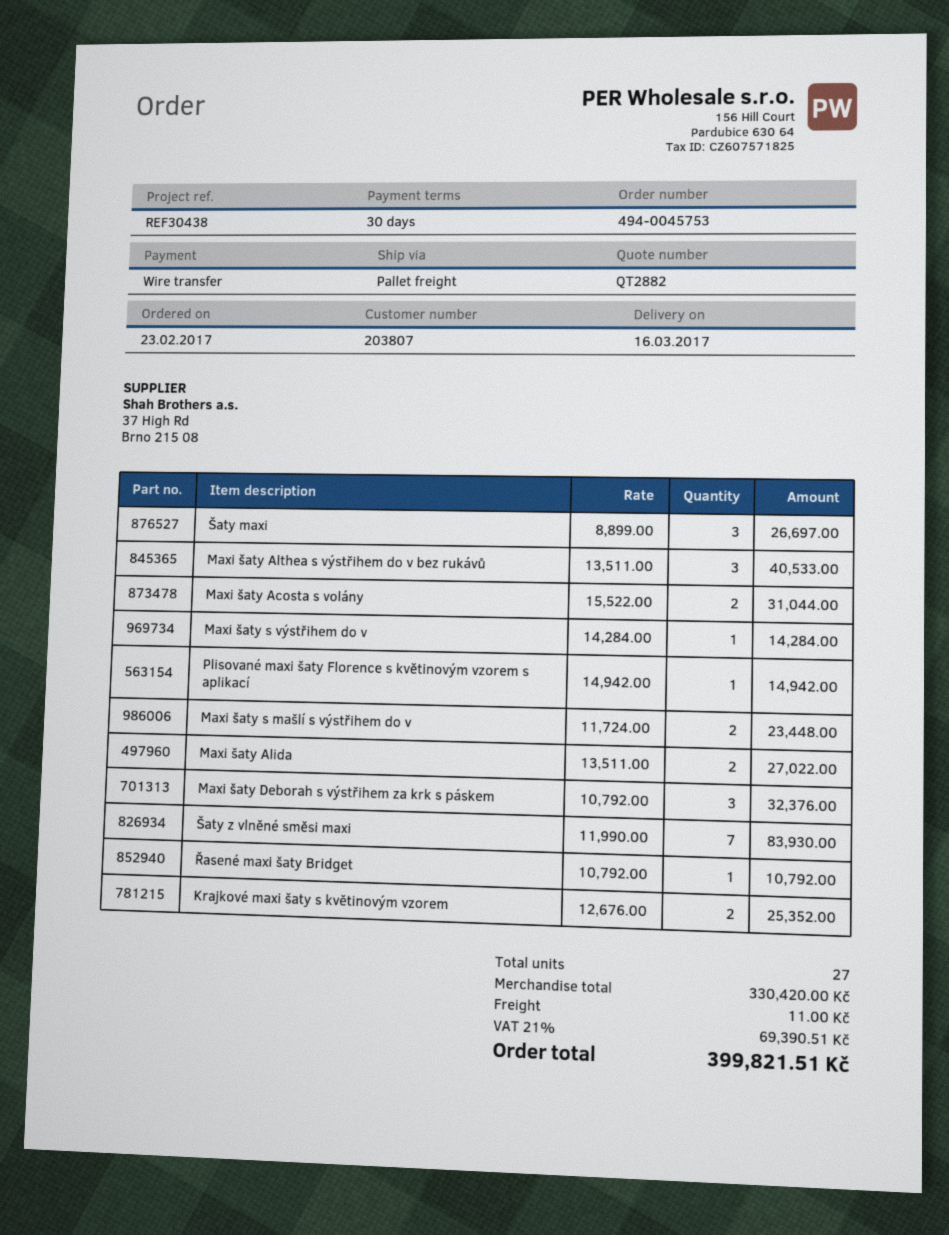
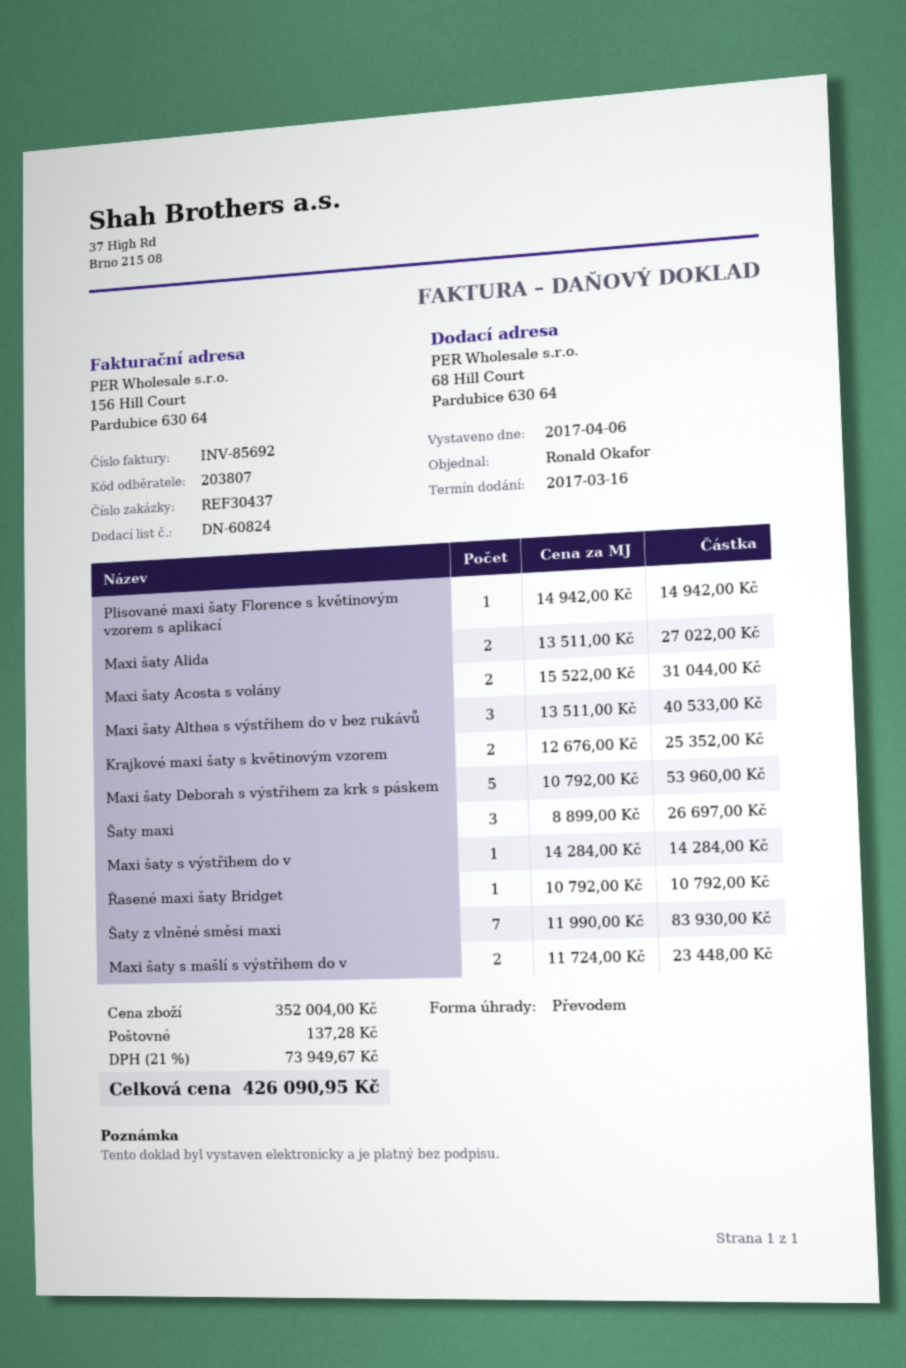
reference: REF30438 -> REF30437
Maxi šaty Deborah s výstřihem za krk s páskem: 3 x 10792.00 = 32376.00 -> 5 x 10792.00 = 53960.00
subtotal: 330420.00 -> 352004.00
shipping: 11.00 -> 137.28
tax: 21% = 69390.51 -> 21% = 73949.67
total: 399821.51 -> 426090.95

